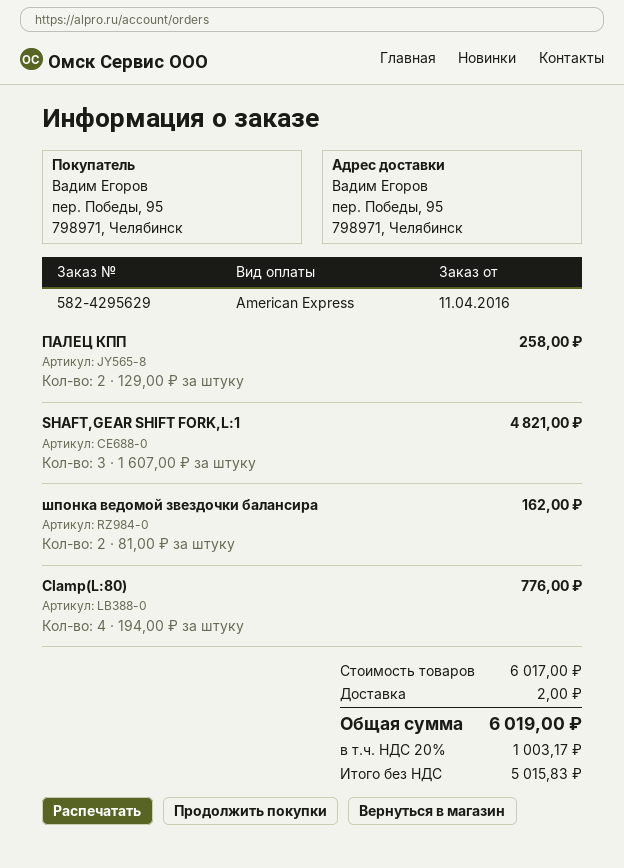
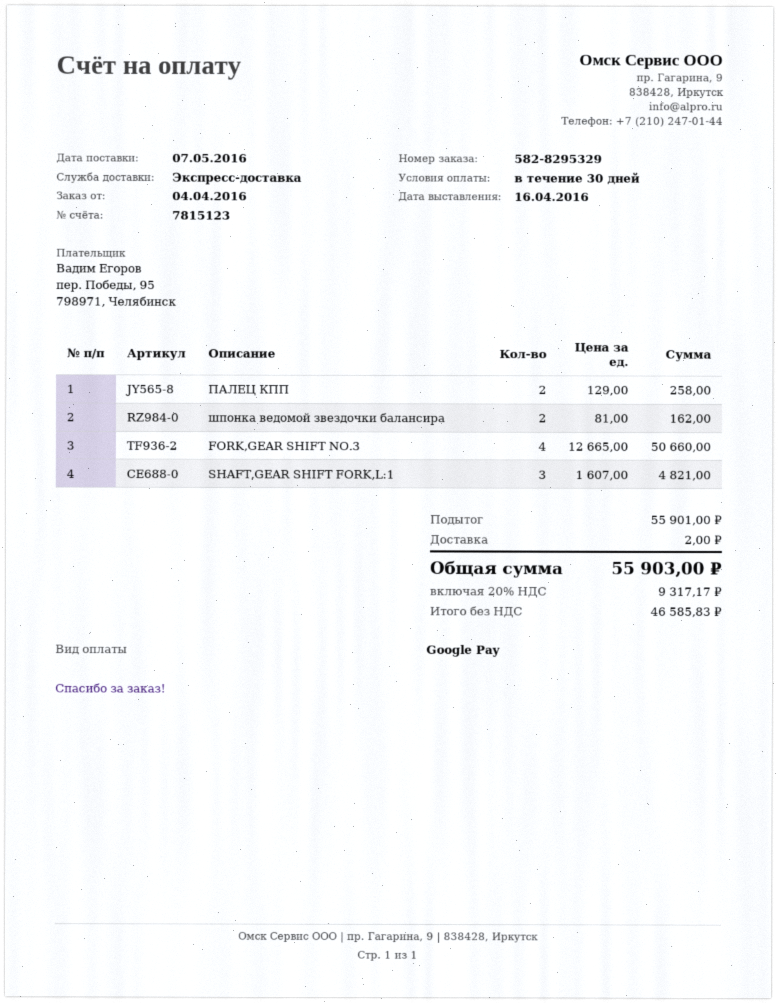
order number: 582-4295629 -> 582-8295329
order date: 2016-04-11 -> 2016-04-04
payment method: American Express -> Google Pay
Clamp(L:80): 4 x 194.00 = 776.00 -> none
FORK,GEAR SHIFT NO.3: none -> 4 x 12665.00 = 50660.00
subtotal: 6017.00 -> 55901.00
net: 5015.83 -> 46585.83
tax: 20% = 1003.17 -> 20% = 9317.17
total: 6019.00 -> 55903.00

